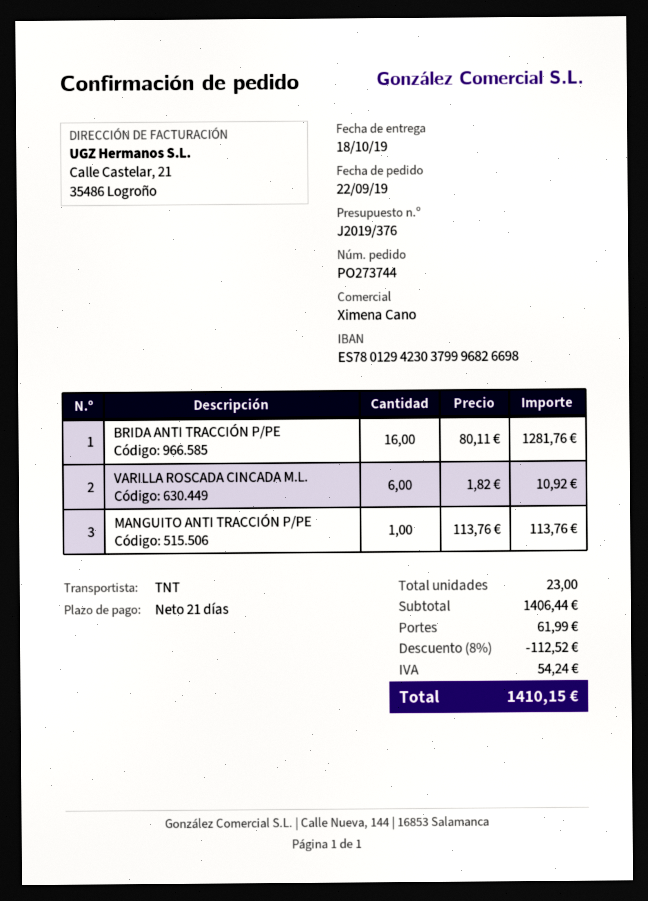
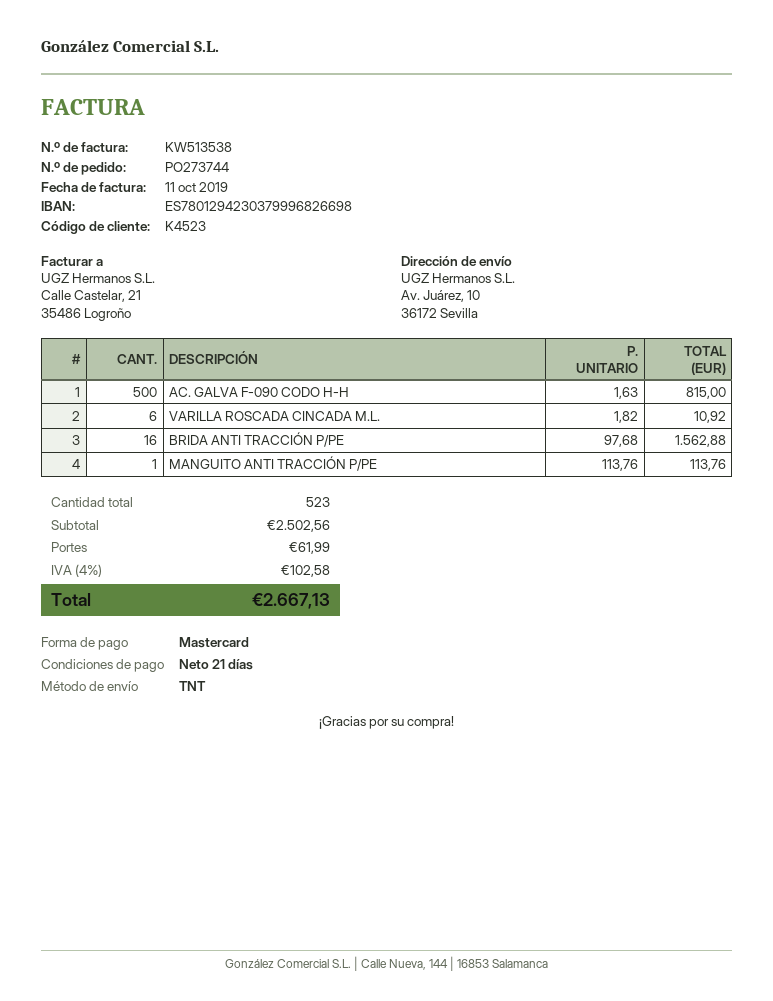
BRIDA ANTI TRACCIÓN P/PE: 16 x 80.11 = 1281.76 -> 16 x 97.68 = 1562.88
AC. GALVA F-090 CODO H-H: none -> 500 x 1.63 = 815.00
total quantity: 23 -> 523
subtotal: 1406.44 -> 2502.56
discount: 8% = 112.52 -> none
tax: 54.24 -> 102.58
total: 1410.15 -> 2667.13

